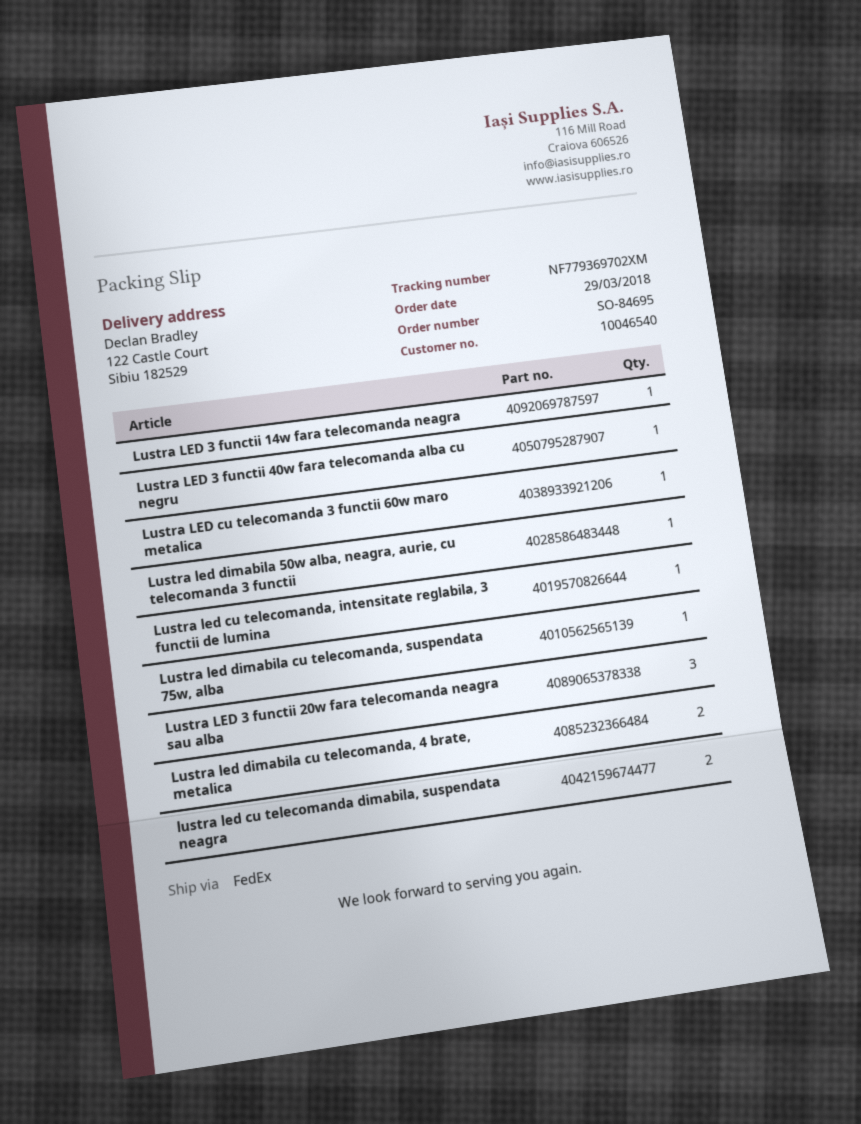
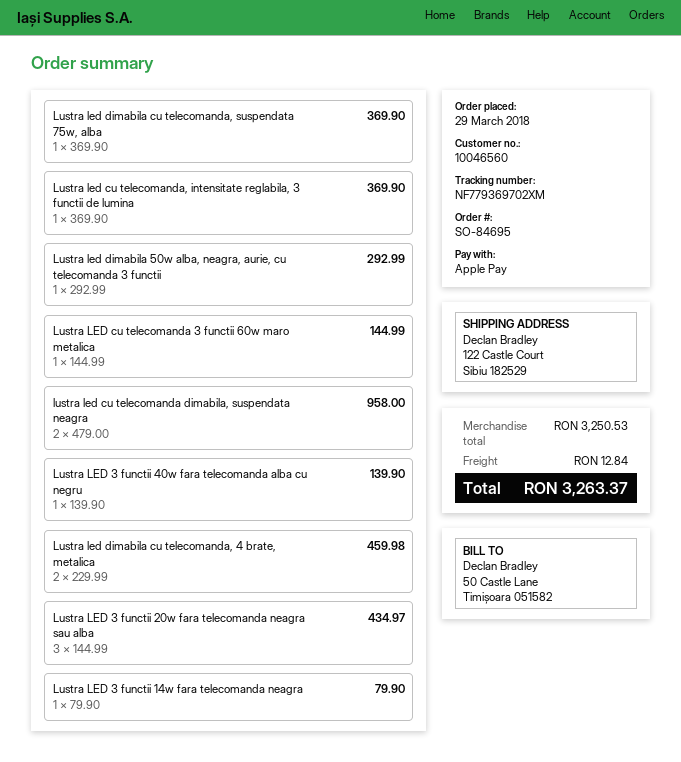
customer number: 10046540 -> 10046560

